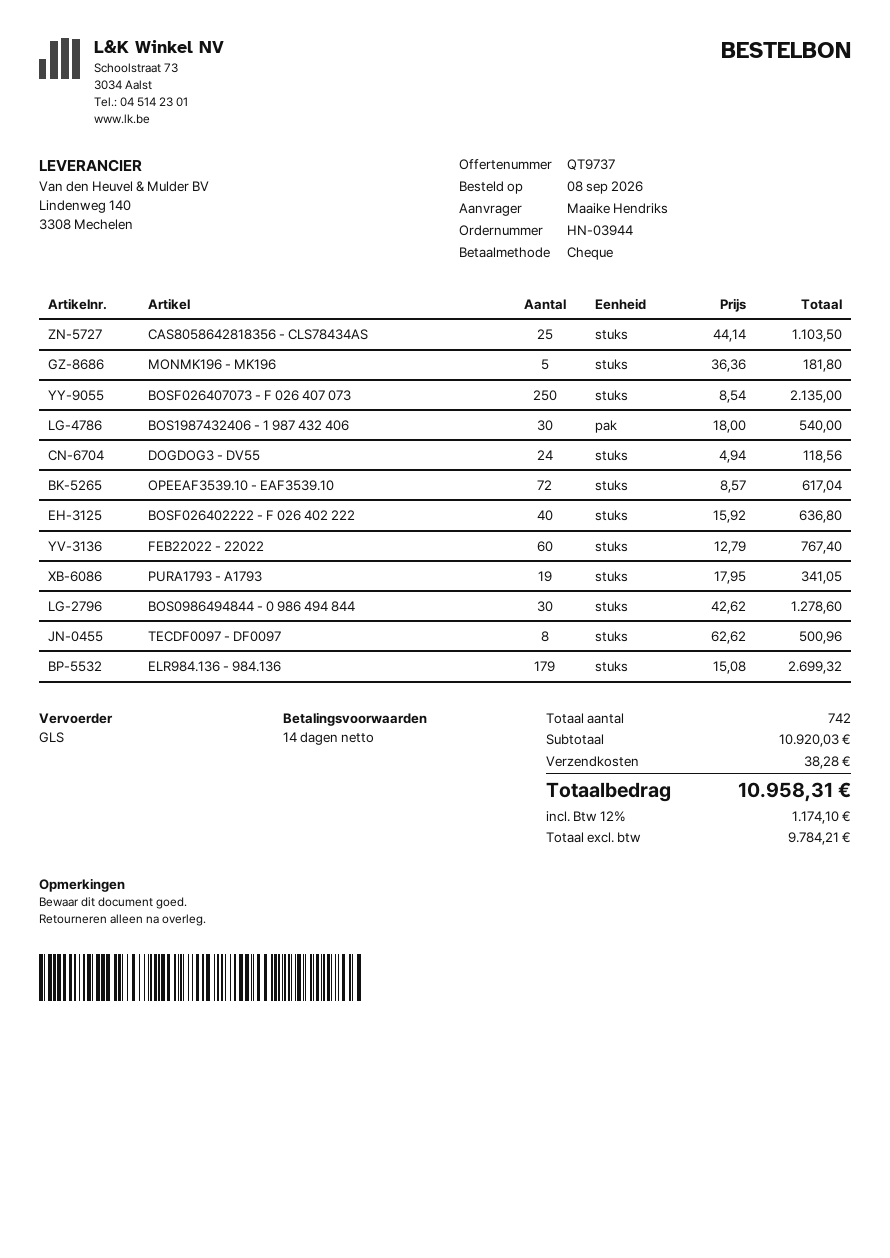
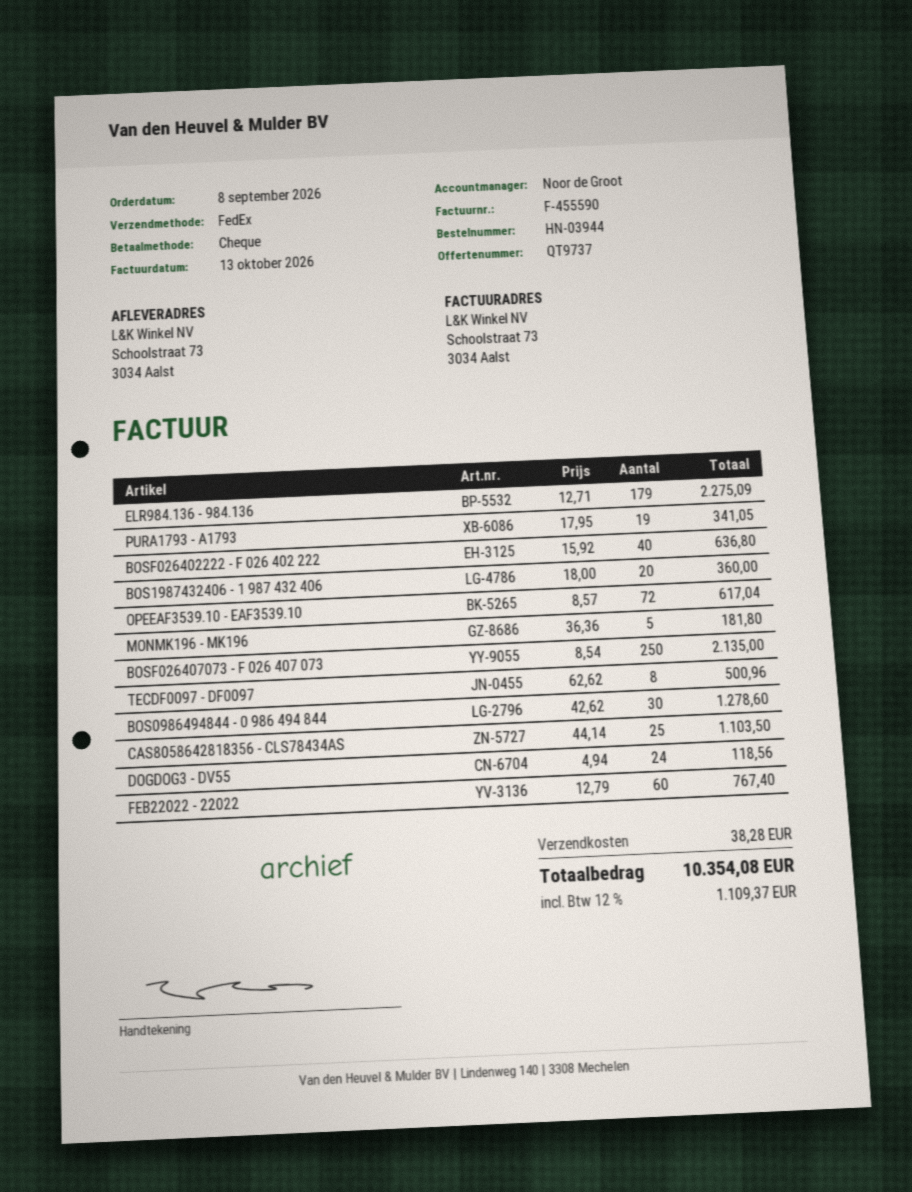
shipping method: GLS -> FedEx
BOS1987432406 - 1 987 432 406: 30 x 18.00 = 540.00 -> 20 x 18.00 = 360.00
ELR984.136 - 984.136: 179 x 15.08 = 2699.32 -> 179 x 12.71 = 2275.09
tax: 12% = 1174.10 -> 12% = 1109.37
total: 10958.31 -> 10354.08

